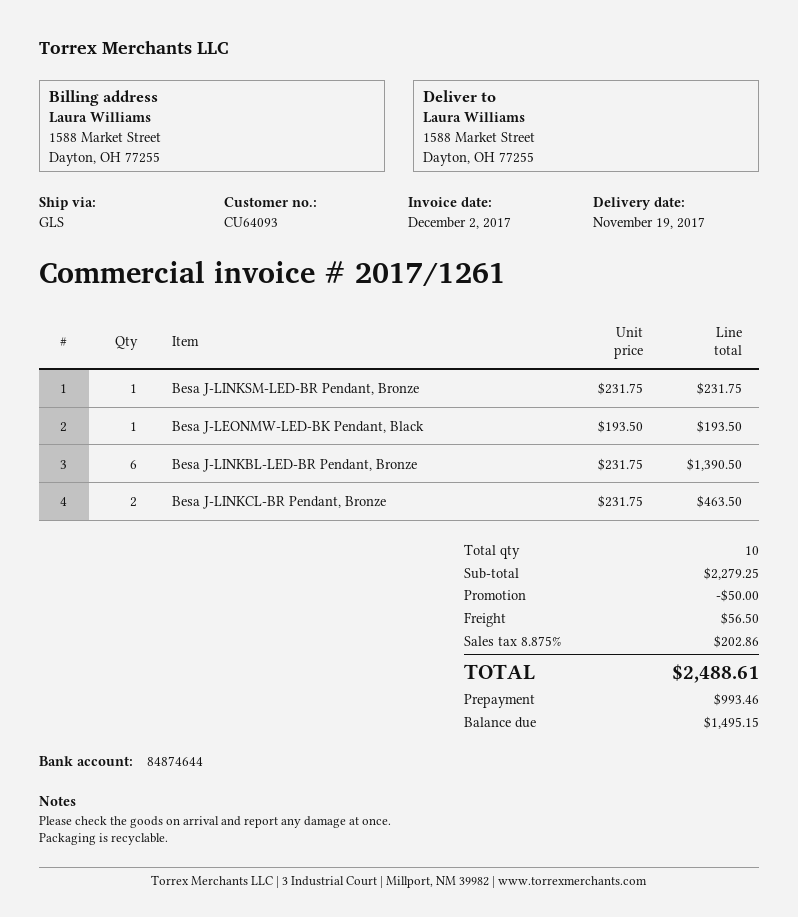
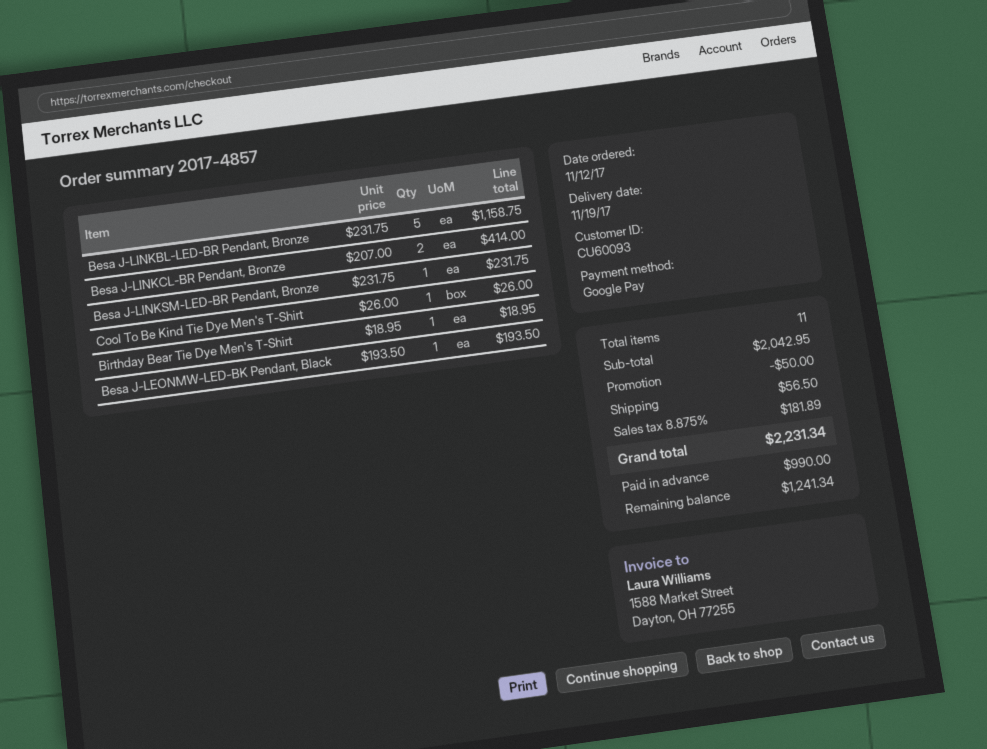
customer number: CU64093 -> CU60093
Besa J-LINKBL-LED-BR Pendant, Bronze: 6 x 231.75 = 1390.50 -> 5 x 231.75 = 1158.75
Besa J-LINKCL-BR Pendant, Bronze: 2 x 231.75 = 463.50 -> 2 x 207.00 = 414.00
Cool To Be Kind Tie Dye Men's T-Shirt: none -> 1 x 26.00 = 26.00
Birthday Bear Tie Dye Men's T-Shirt: none -> 1 x 18.95 = 18.95
total quantity: 10 -> 11
subtotal: 2279.25 -> 2042.95
tax: 8.875% = 202.86 -> 8.875% = 181.89
total: 2488.61 -> 2231.34
deposit: 993.46 -> 990.00
balance: 1495.15 -> 1241.34

